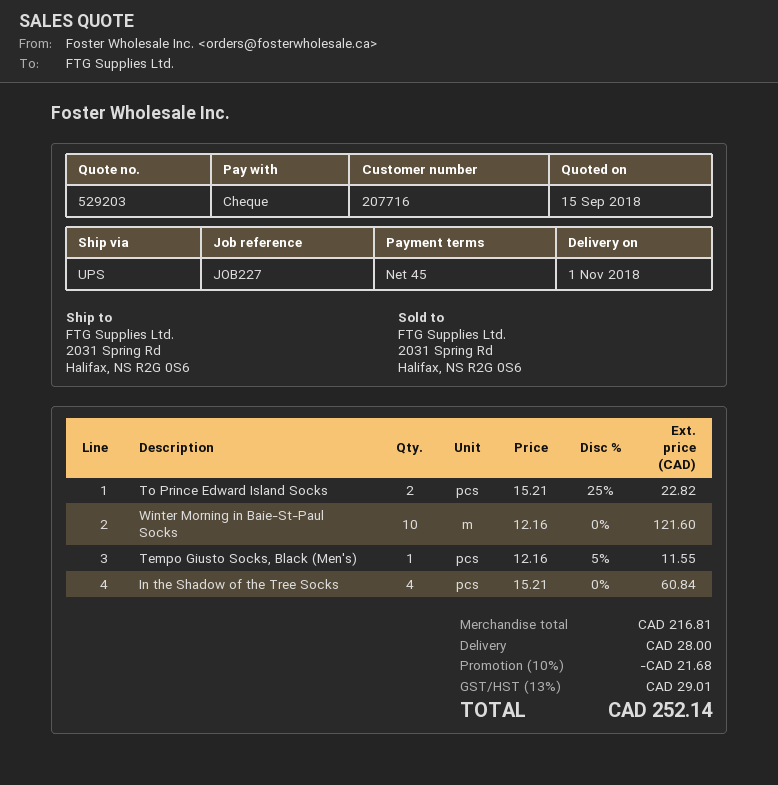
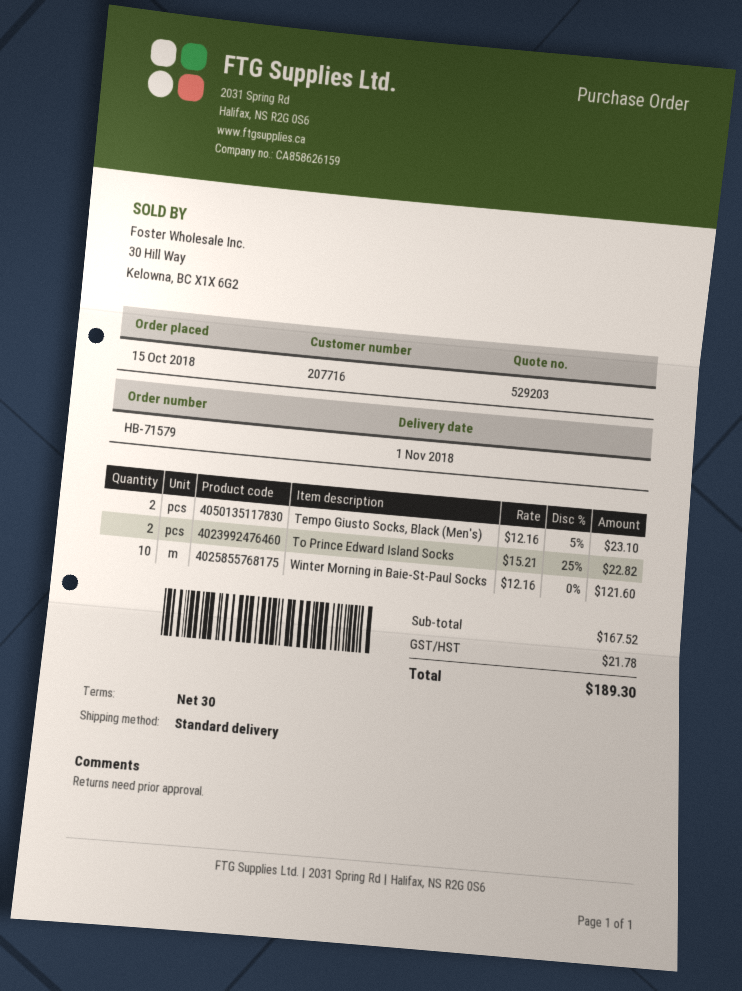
payment terms: 45 days -> 30 days
shipping method: UPS -> standard
Tempo Giusto Socks, Black (Men's): 1 x 12.16 - 5% = 11.55 -> 2 x 12.16 - 5% = 23.10
In the Shadow of the Tree Socks: 4 x 15.21 = 60.84 -> none
subtotal: 216.81 -> 167.52
discount: 10% = 21.68 -> none
shipping: 28.00 -> none
tax: 29.01 -> 21.78
total: 252.14 -> 189.30

